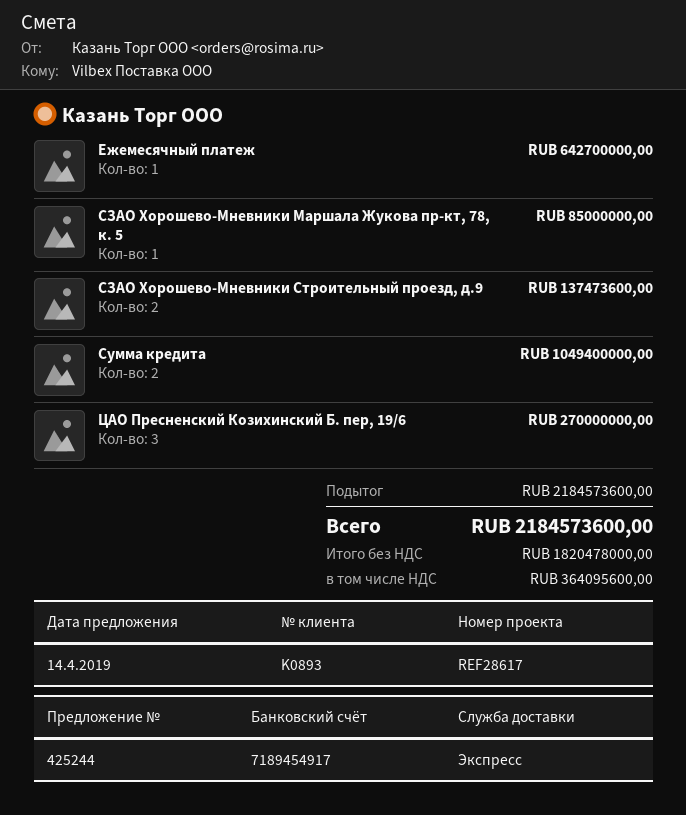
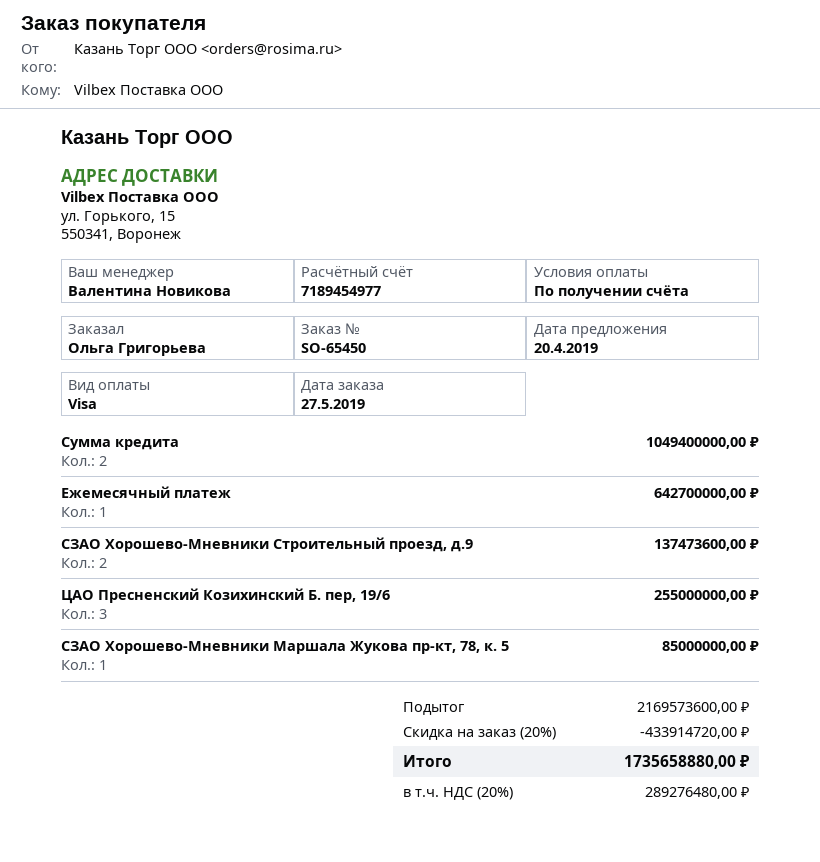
quote date: 2019-04-14 -> 2019-04-20
bank account: 7189454917 -> 7189454977
ЦАО Пресненский Козихинский Б. пер, 19/6: 3 for 270000000.00 -> 3 for 255000000.00
subtotal: 2184573600.00 -> 2169573600.00
discount: none -> 20% = 433914720.00
tax: 364095600.00 -> 289276480.00
total: 2184573600.00 -> 1735658880.00

